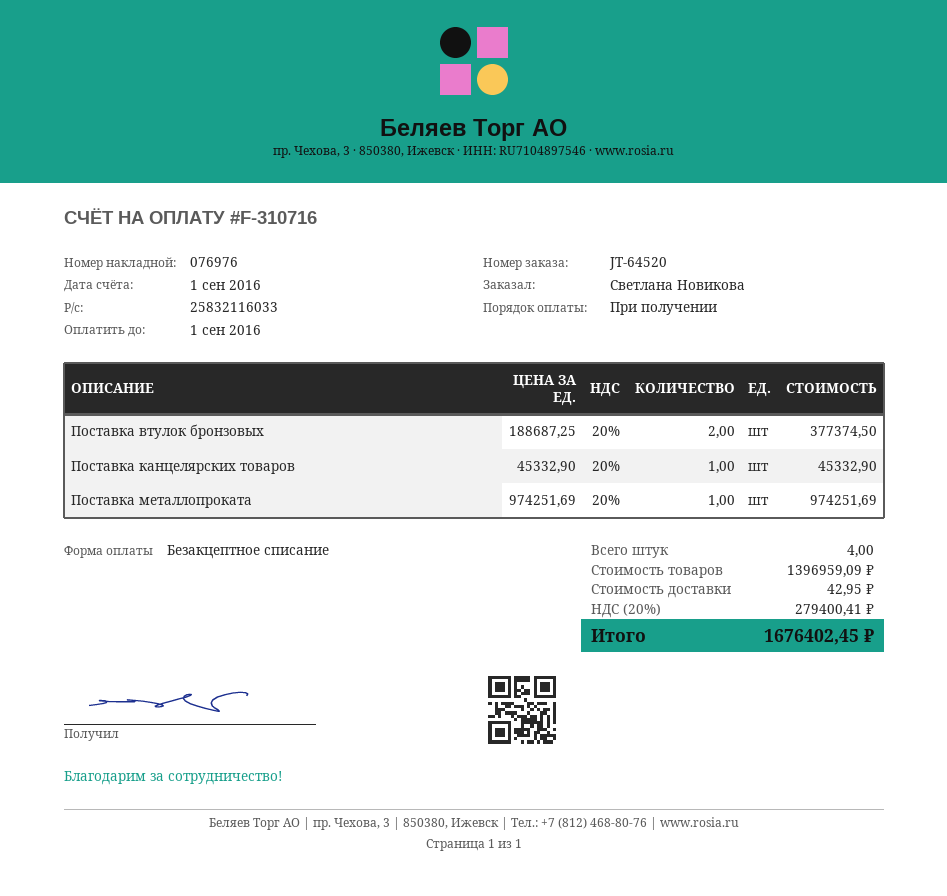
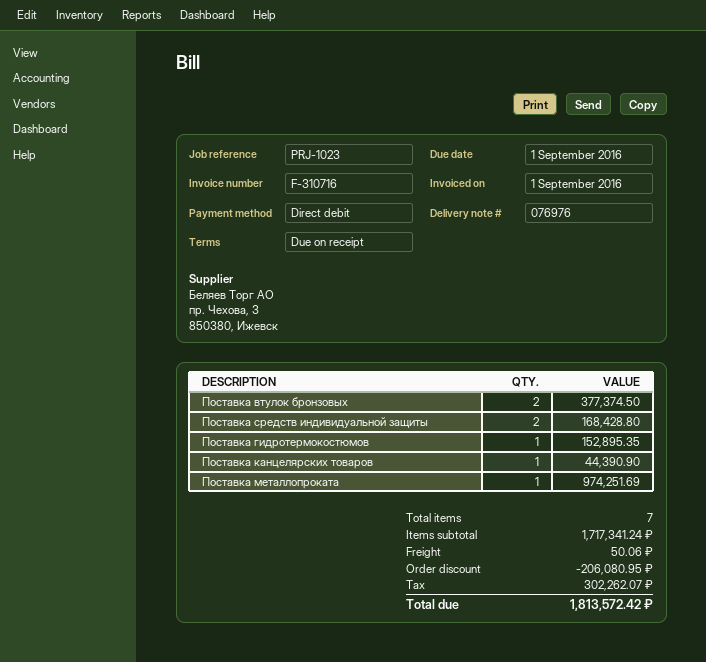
Поставка канцелярских товаров: 1 for 45332.90 -> 1 for 44390.90
Поставка средств индивидуальной защиты: none -> 2 for 168428.80
Поставка гидротермокостюмов: none -> 1 for 152895.35
total quantity: 4 -> 7
subtotal: 1396959.09 -> 1717341.24
discount: none -> 206080.95
shipping: 42.95 -> 50.06
tax: 279400.41 -> 302262.07
total: 1676402.45 -> 1813572.42

